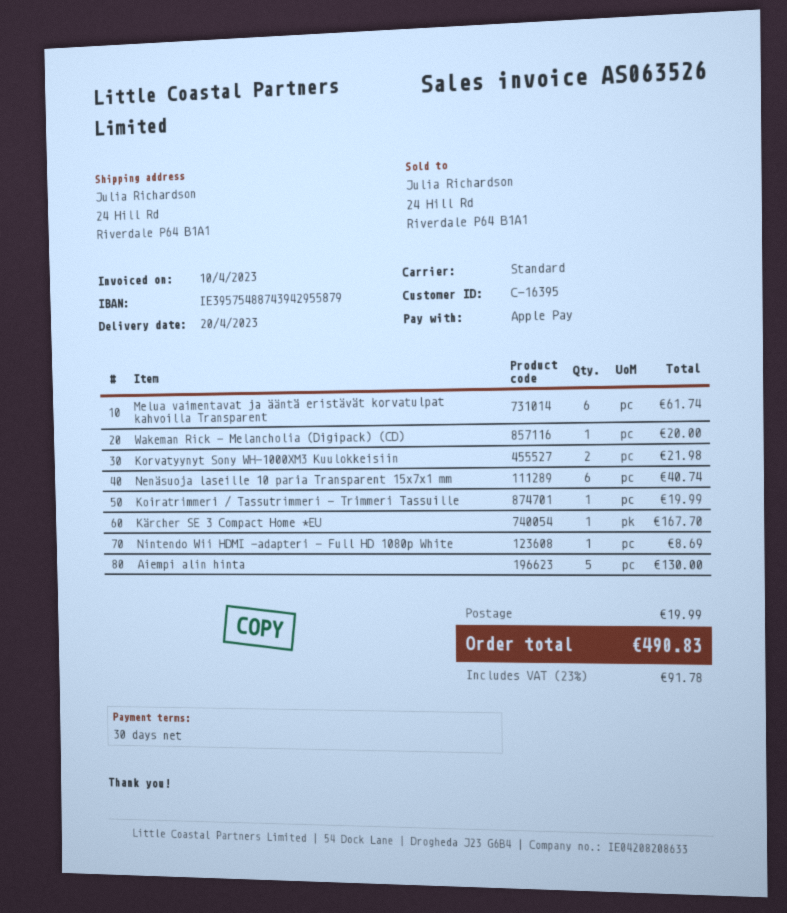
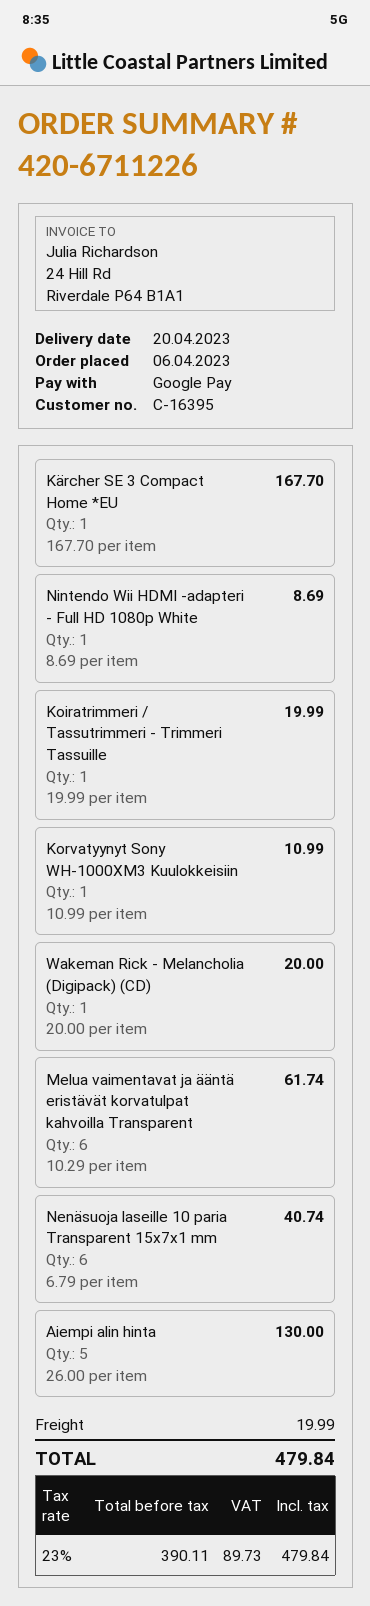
payment method: Apple Pay -> Google Pay
Korvatyynyt Sony WH-1000XM3 Kuulokkeisiin: 2 for 21.98 -> 1 for 10.99
tax: 23% = 91.78 -> 23% = 89.73
total: 490.83 -> 479.84

